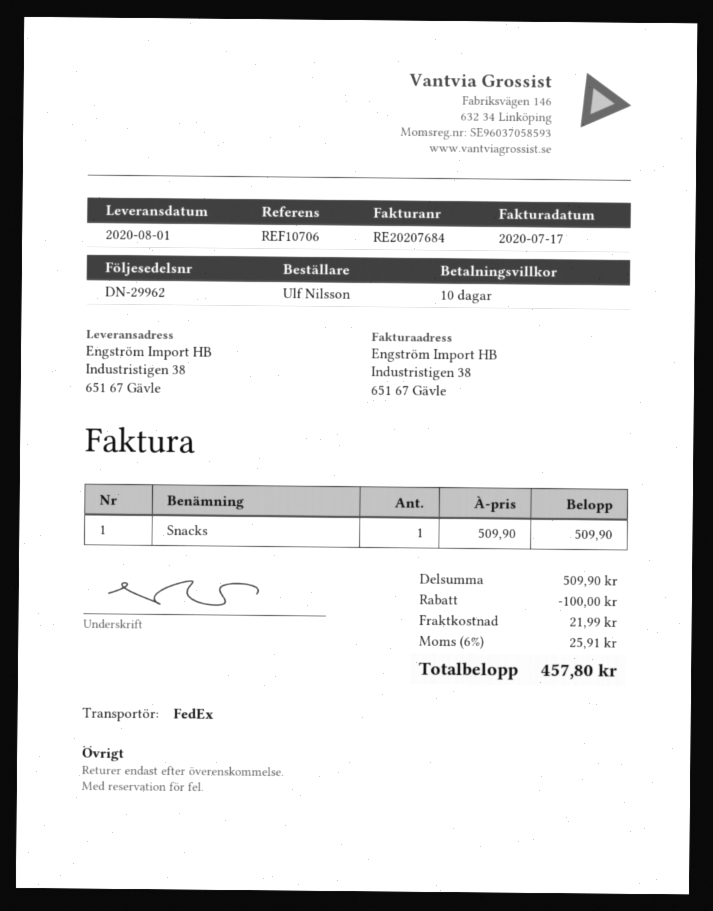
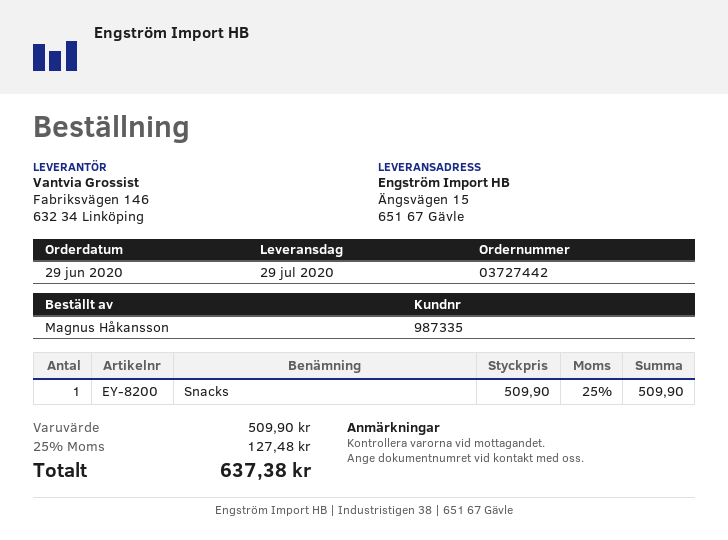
delivery date: 2020-08-01 -> 2020-07-29
ordered by: Ulf Nilsson -> Magnus Håkansson
ship to: Industristigen 38, 651 67 Gävle -> Ängsvägen 15, 651 67 Gävle
discount: 100.00 -> none
shipping: 21.99 -> none
tax: 6% = 25.91 -> 25% = 127.48
total: 457.80 -> 637.38

